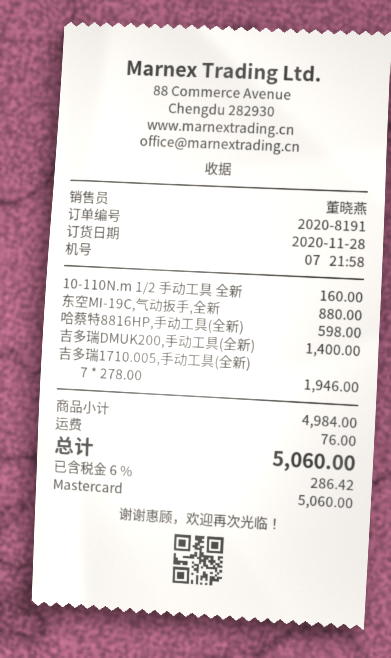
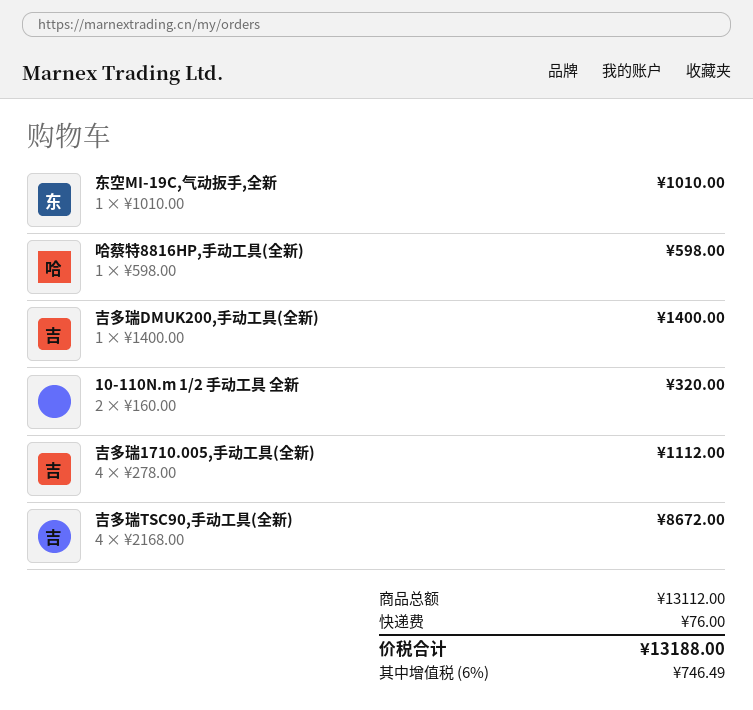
10-110N.m 1/2 手动工具 全新: 1 x 160.00 = 160.00 -> 2 x 160.00 = 320.00
东空MI-19C,气动扳手,全新: 1 x 880.00 = 880.00 -> 1 x 1010.00 = 1010.00
吉多瑞1710.005,手动工具(全新): 7 x 278.00 = 1946.00 -> 4 x 278.00 = 1112.00
吉多瑞TSC90,手动工具(全新): none -> 4 x 2168.00 = 8672.00
subtotal: 4984.00 -> 13112.00
tax: 6% = 286.42 -> 6% = 746.49
total: 5060.00 -> 13188.00

